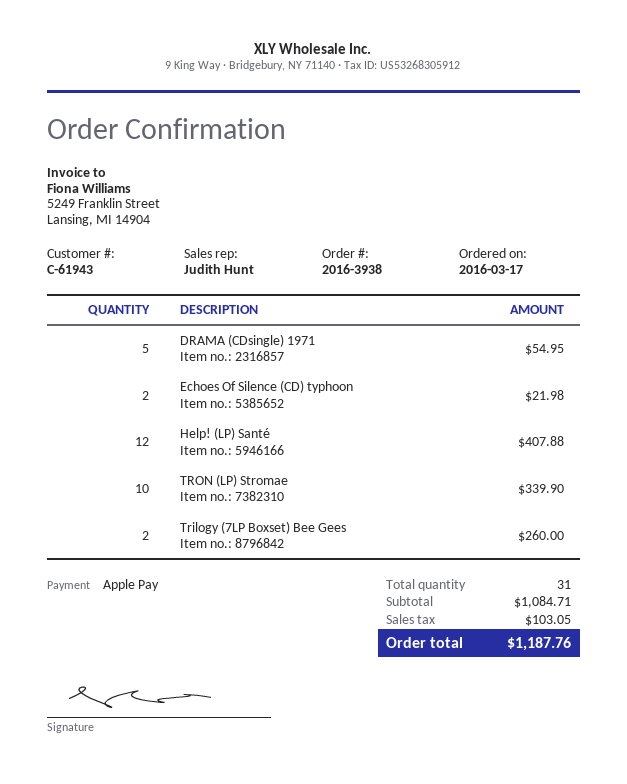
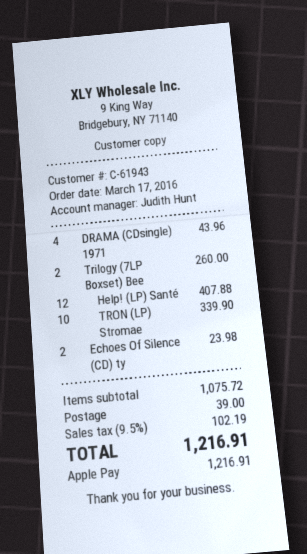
DRAMA (CDsingle) 1971: 5 for 54.95 -> 4 for 43.96
Echoes Of Silence (CD) typhoon: 2 for 21.98 -> 2 for 23.98
subtotal: 1084.71 -> 1075.72
shipping: none -> 39.00
tax: 103.05 -> 102.19
total: 1187.76 -> 1216.91

